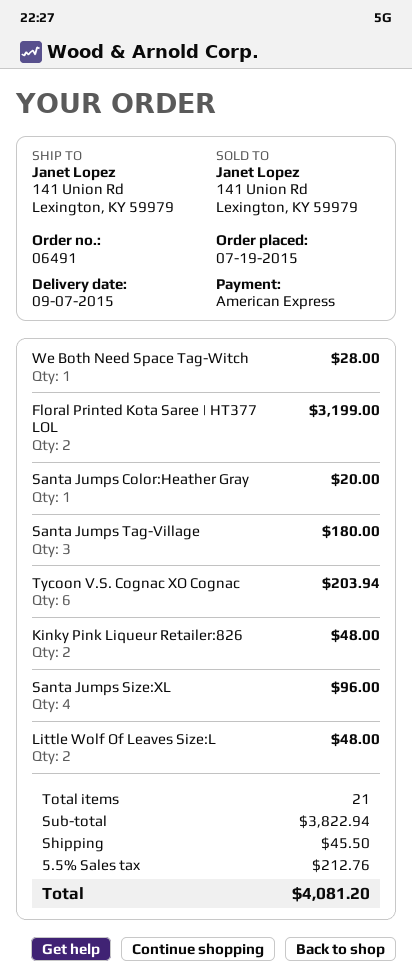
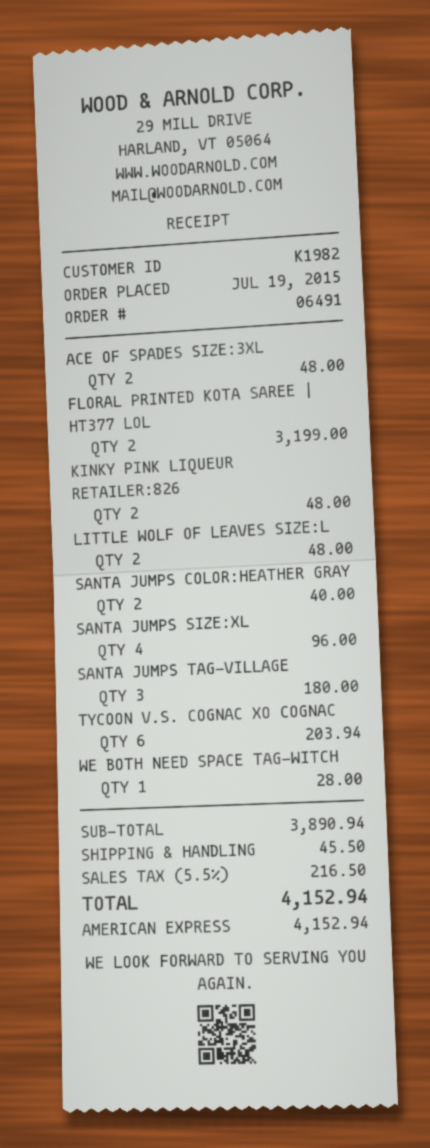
Santa Jumps Color:Heather Gray: 1 for 20.00 -> 2 for 40.00
ACE OF SPADES SIZE:3XL: none -> 2 for 48.00
subtotal: 3822.94 -> 3890.94
tax: 5.5% = 212.76 -> 5.5% = 216.50
total: 4081.20 -> 4152.94

